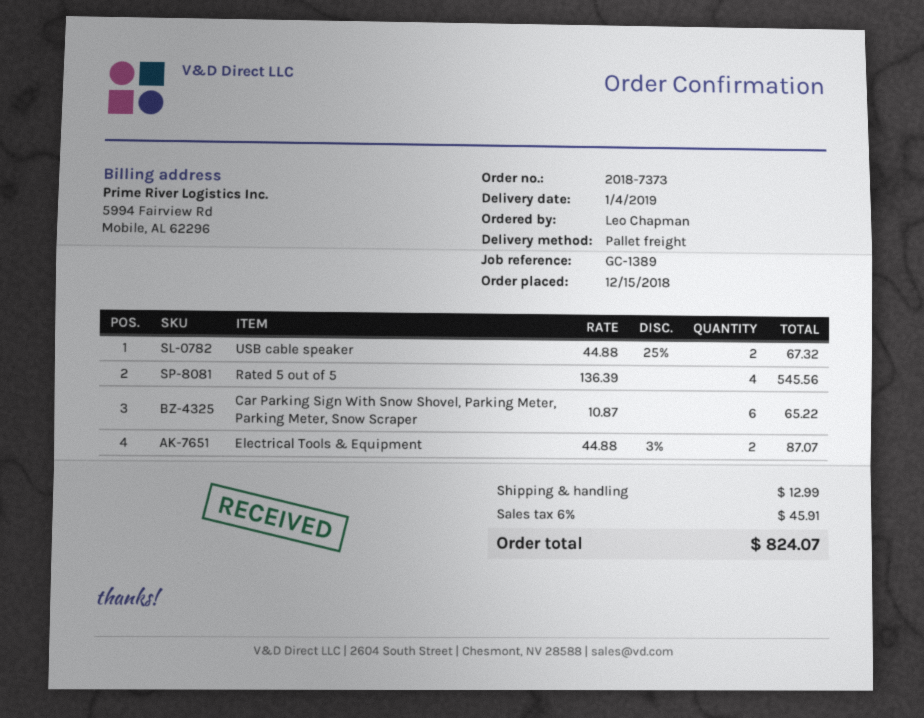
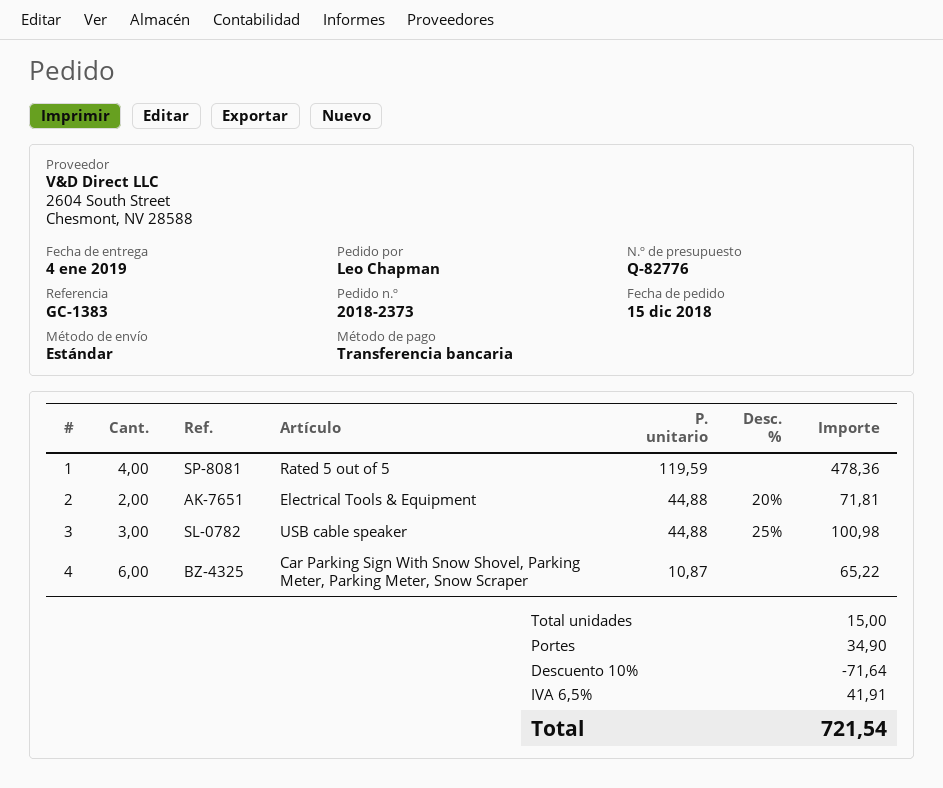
order number: 2018-7373 -> 2018-2373
reference: GC-1389 -> GC-1383
shipping method: pallet freight -> standard
USB cable speaker: 2 x 44.88 - 25% = 67.32 -> 3 x 44.88 - 25% = 100.98
Rated 5 out of 5: 4 x 136.39 = 545.56 -> 4 x 119.59 = 478.36
Electrical Tools & Equipment: 2 x 44.88 - 3% = 87.07 -> 2 x 44.88 - 20% = 71.81
discount: none -> 10% = 71.64
shipping: 12.99 -> 34.90
tax: 6% = 45.91 -> 6.5% = 41.91
total: 824.07 -> 721.54

